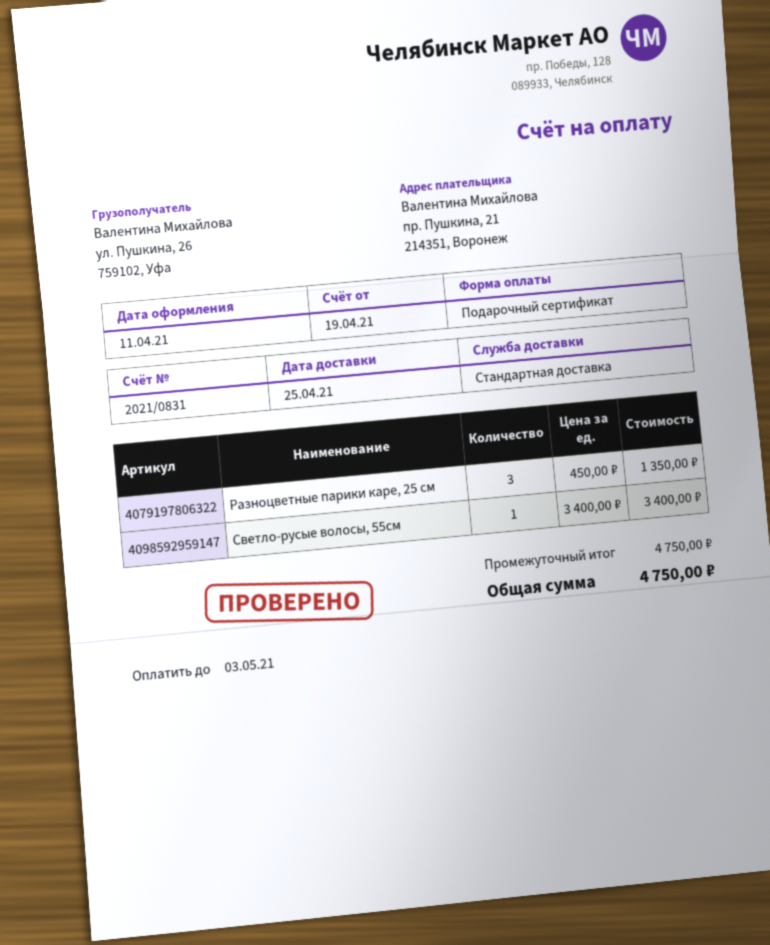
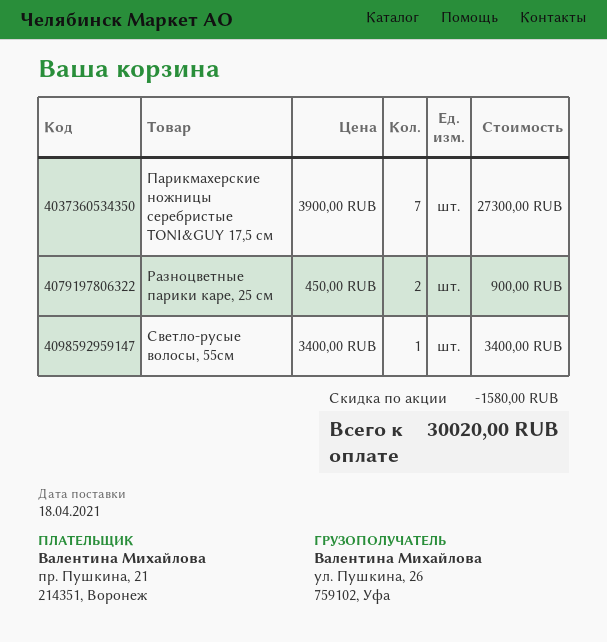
delivery date: 2021-04-25 -> 2021-04-18
Разноцветные парики каре, 25 см: 3 x 450.00 = 1350.00 -> 2 x 450.00 = 900.00
Парикмахерские ножницы серебристые TONI&GUY 17,5 см: none -> 7 x 3900.00 = 27300.00
discount: none -> 1580.00
total: 4750.00 -> 30020.00

